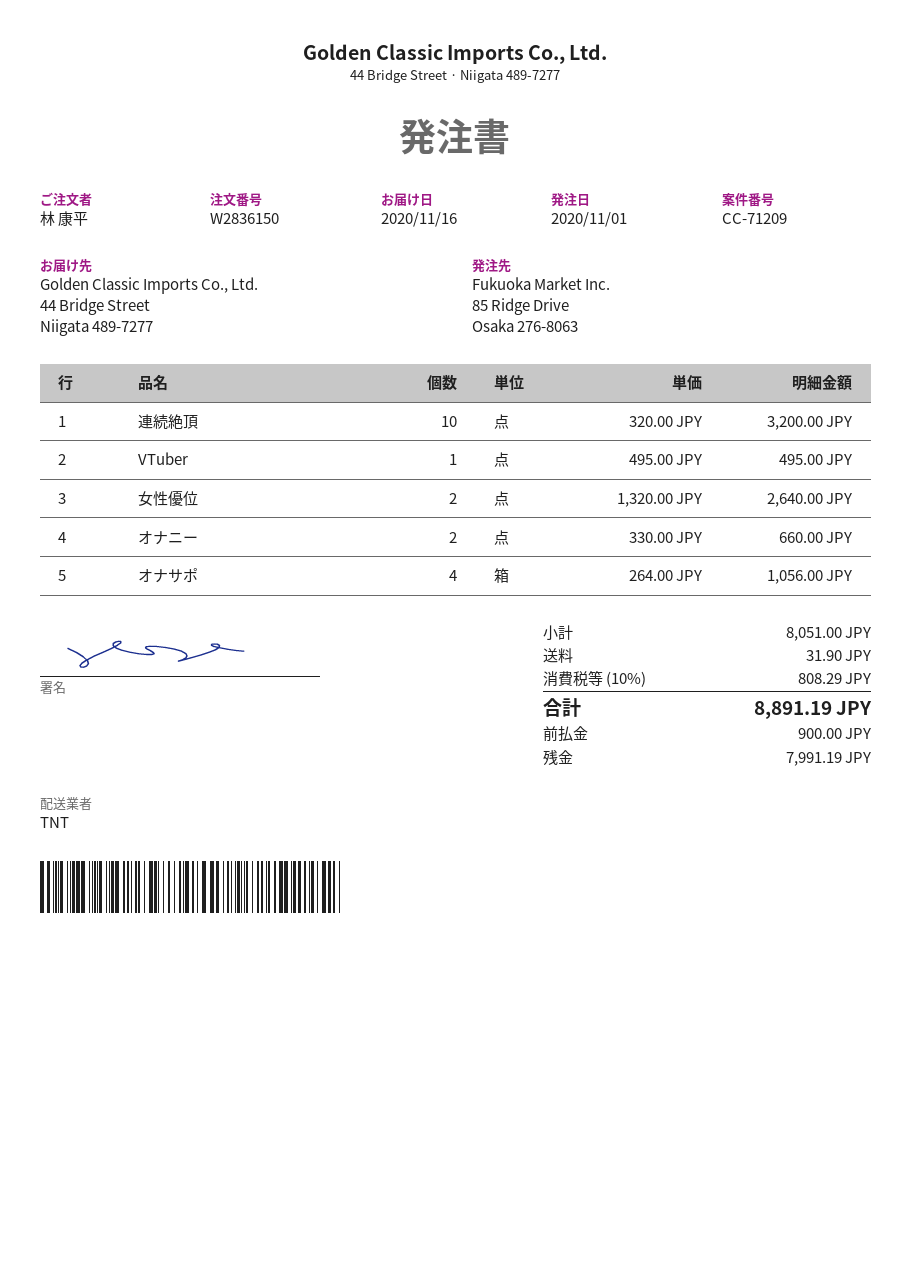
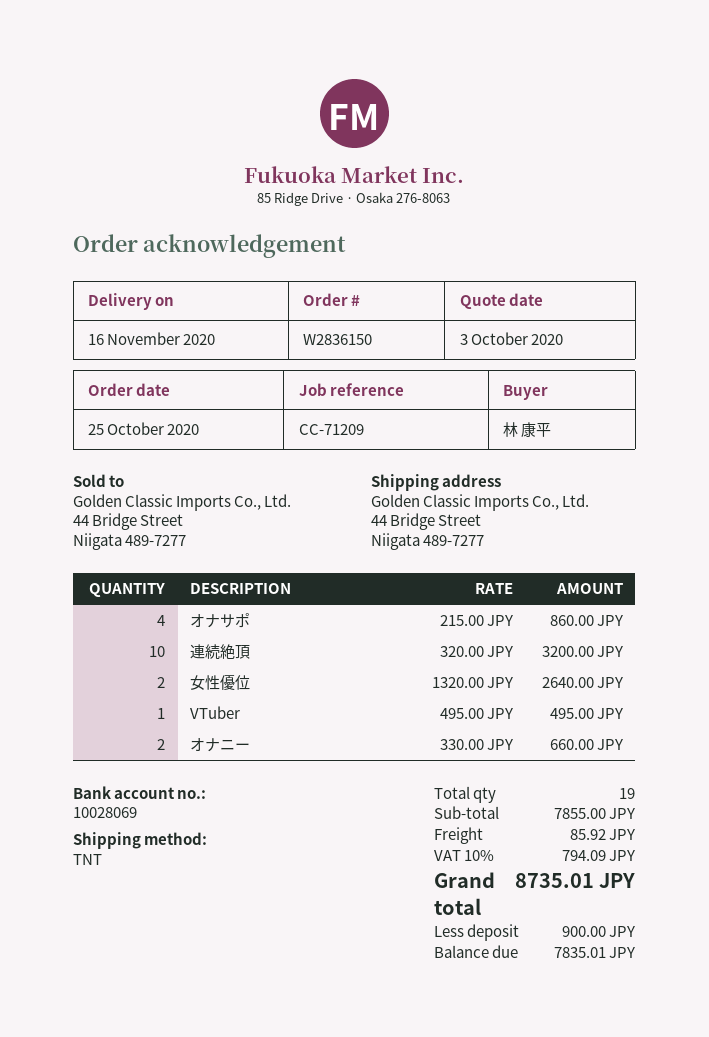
order date: 2020-11-01 -> 2020-10-25
オナサポ: 4 x 264.00 = 1056.00 -> 4 x 215.00 = 860.00
subtotal: 8051.00 -> 7855.00
shipping: 31.90 -> 85.92
tax: 10% = 808.29 -> 10% = 794.09
total: 8891.19 -> 8735.01
balance: 7991.19 -> 7835.01

